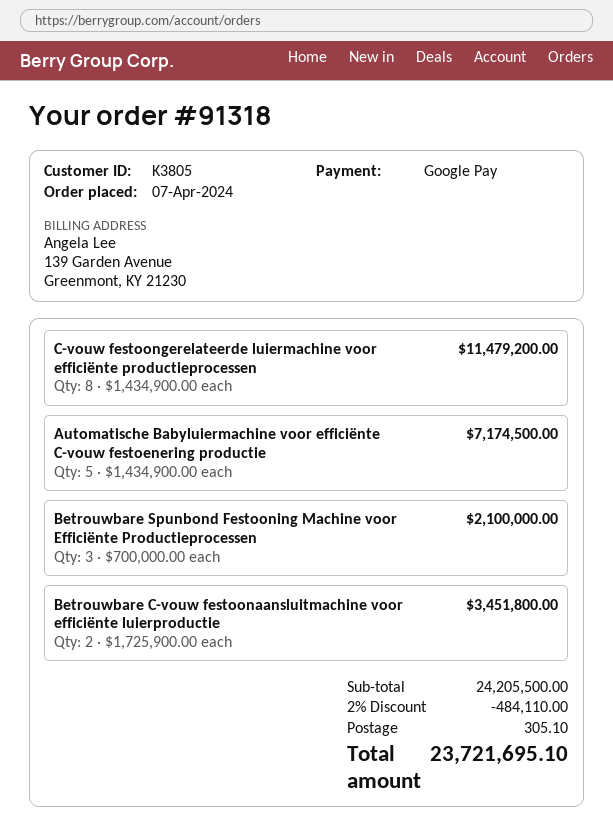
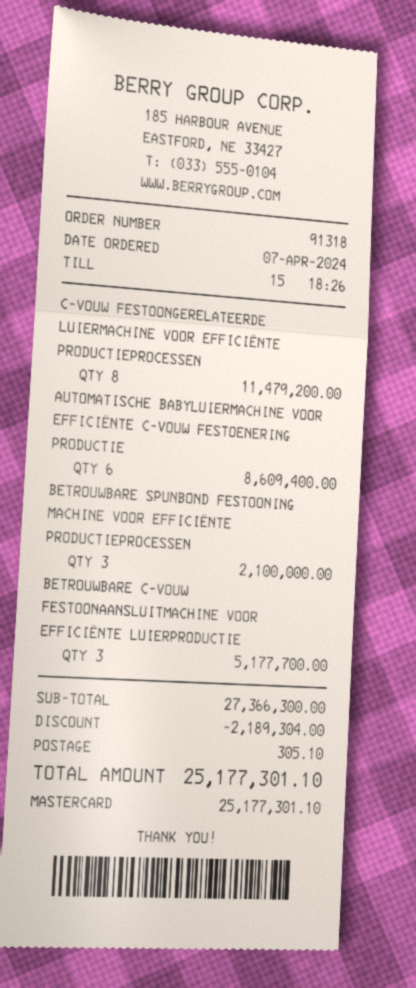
payment method: Google Pay -> Mastercard
Automatische Babyluiermachine voor efficiënte C-vouw festoenering productie: 5 for 7174500.00 -> 6 for 8609400.00
Betrouwbare C-vouw festoonaansluitmachine voor efficiënte luierproductie: 2 for 3451800.00 -> 3 for 5177700.00
subtotal: 24205500.00 -> 27366300.00
discount: 484110.00 -> 2189304.00
total: 23721695.10 -> 25177301.10

